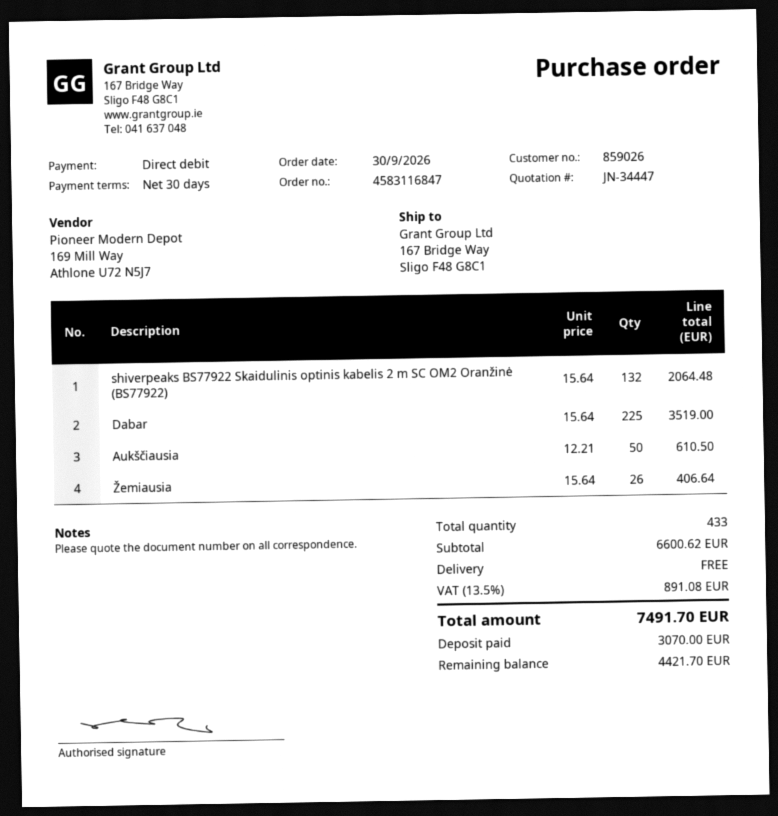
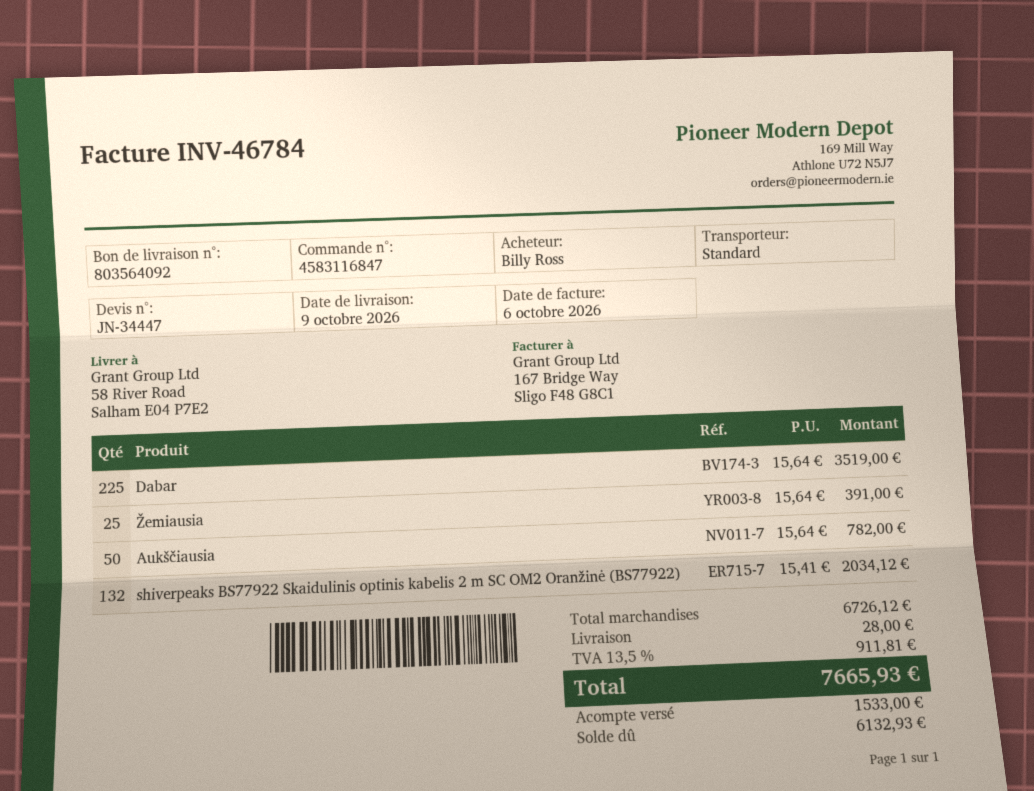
ship to: 167 Bridge Way, Sligo F48 G8C1 -> 58 River Road, Salham E04 P7E2
shiverpeaks BS77922 Skaidulinis optinis kabelis 2 m SC OM2 Oranžinė (BS77922): 132 x 15.64 = 2064.48 -> 132 x 15.41 = 2034.12
Aukščiausia: 50 x 12.21 = 610.50 -> 50 x 15.64 = 782.00
Žemiausia: 26 x 15.64 = 406.64 -> 25 x 15.64 = 391.00
subtotal: 6600.62 -> 6726.12
shipping: 0.00 -> 28.00
tax: 13.5% = 891.08 -> 13.5% = 911.81
total: 7491.70 -> 7665.93
deposit: 3070.00 -> 1533.00
balance: 4421.70 -> 6132.93

